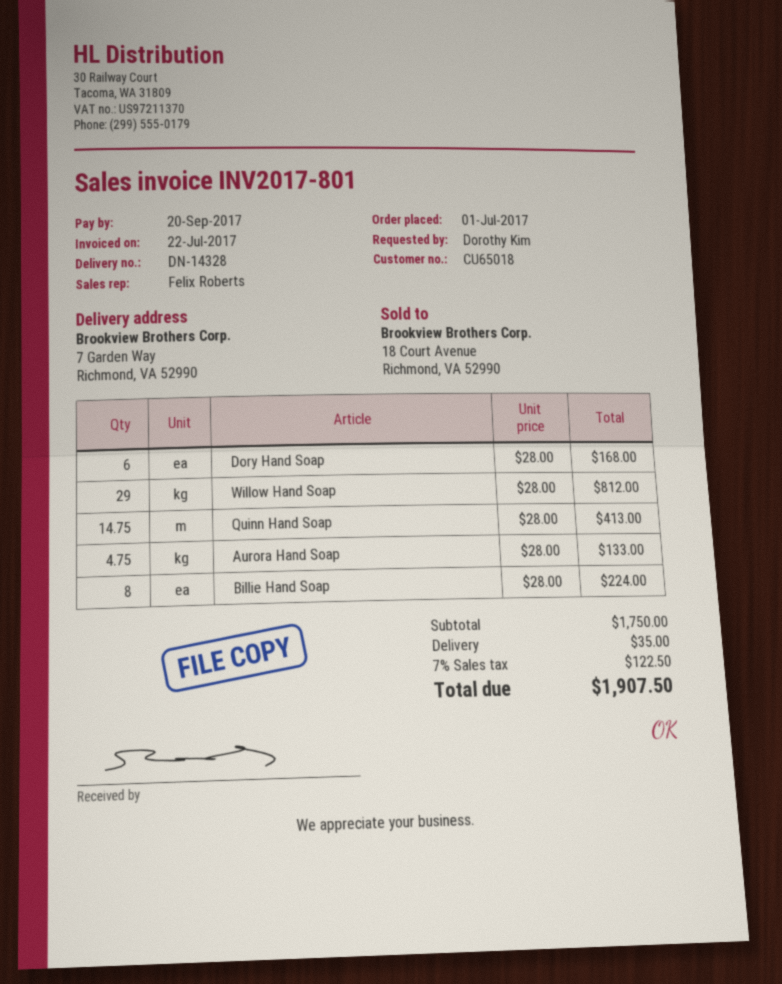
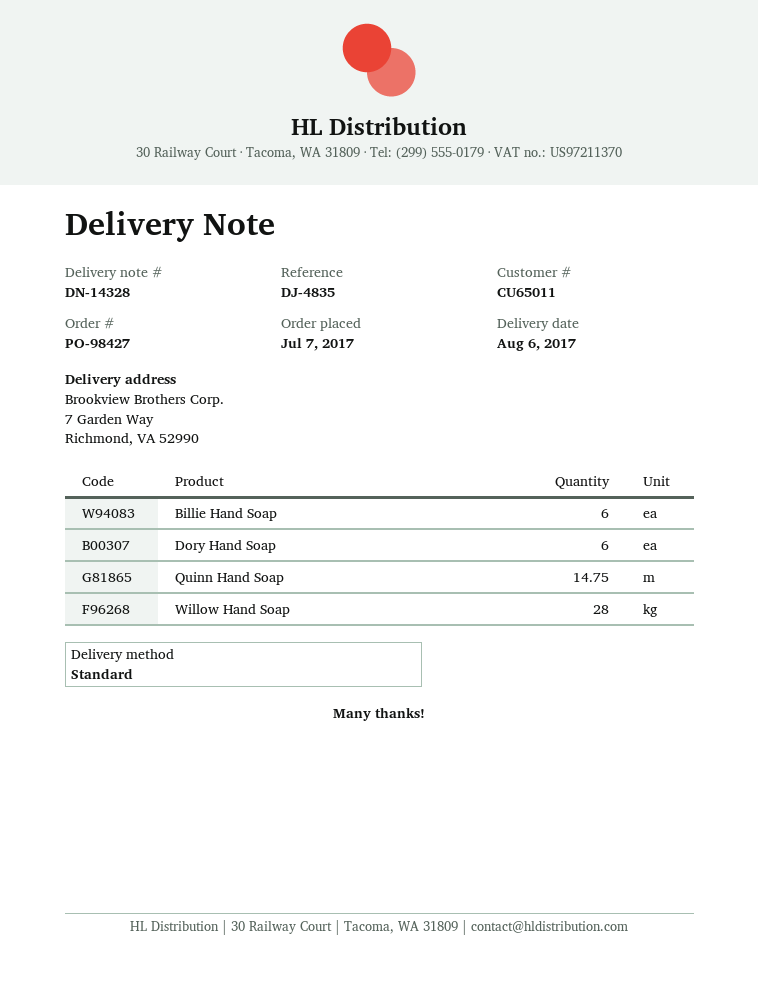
order date: 2017-07-01 -> 2017-07-07
customer number: CU65018 -> CU65011
Willow Hand Soap: 29 -> 28
Aurora Hand Soap: 4.75 -> none
Billie Hand Soap: 8 -> 6

